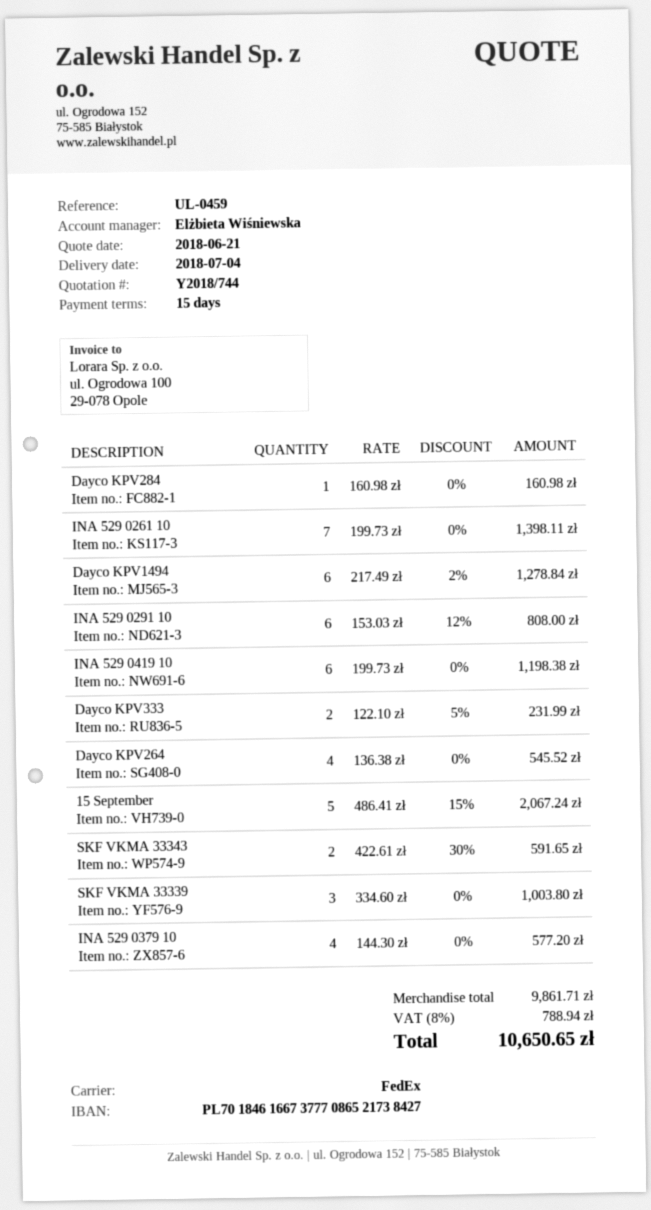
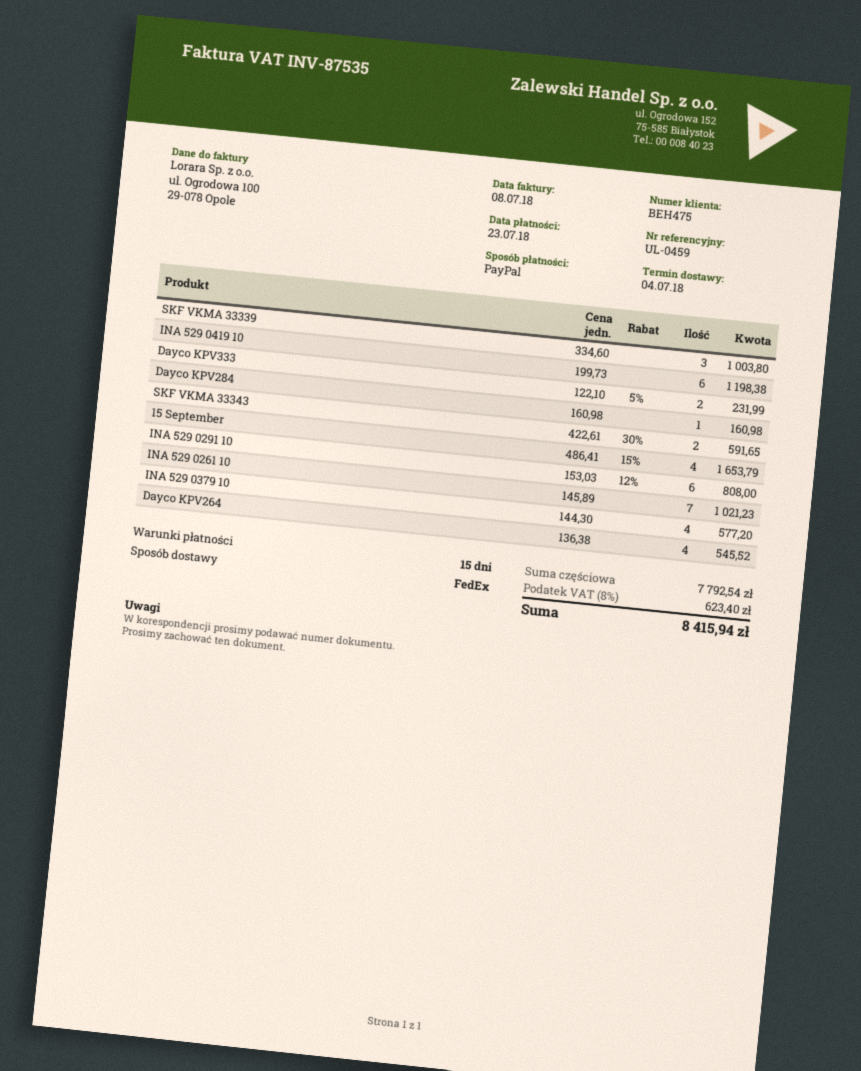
INA 529 0261 10: 7 x 199.73 = 1398.11 -> 7 x 145.89 = 1021.23
Dayco KPV1494: 6 x 217.49 - 2% = 1278.84 -> none
15 September: 5 x 486.41 - 15% = 2067.24 -> 4 x 486.41 - 15% = 1653.79
subtotal: 9861.71 -> 7792.54
tax: 8% = 788.94 -> 8% = 623.40
total: 10650.65 -> 8415.94

